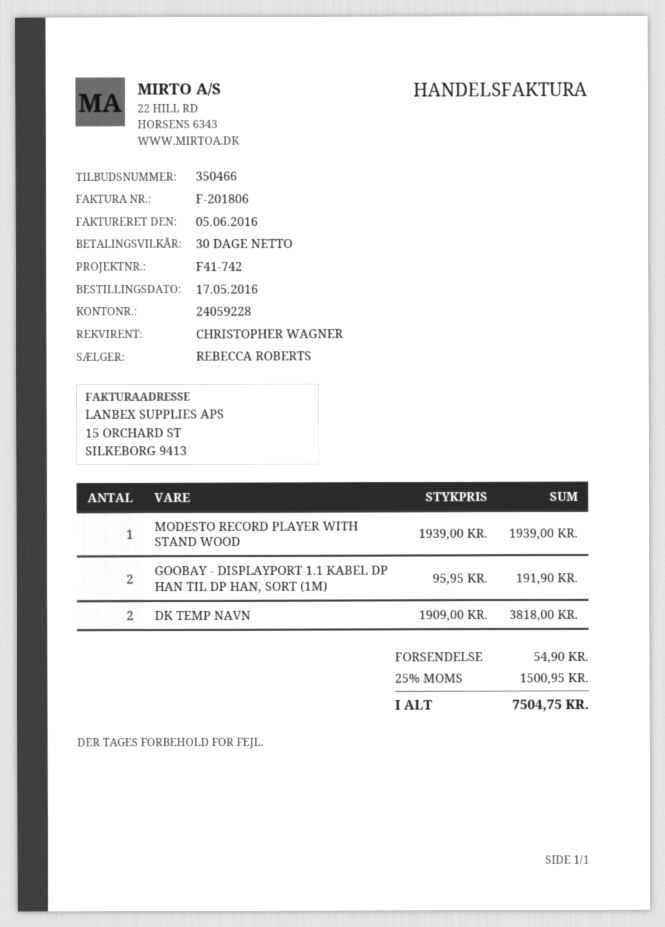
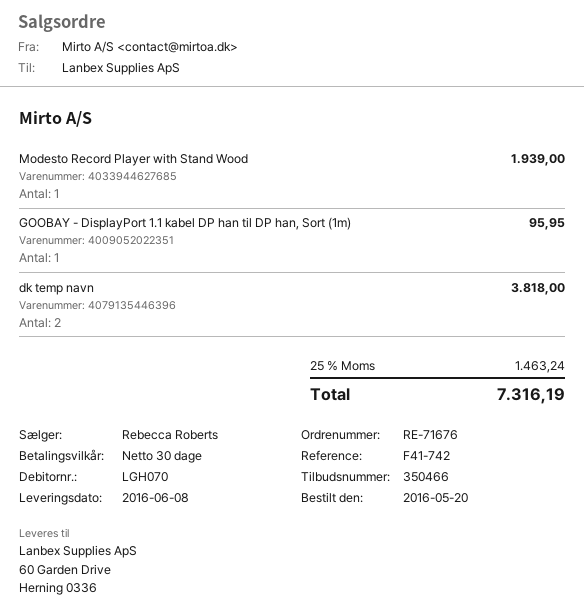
order date: 2016-05-17 -> 2016-05-20
GOOBAY - DISPLAYPORT 1.1 KABEL DP HAN TIL DP HAN, SORT (1M): 2 for 191.90 -> 1 for 95.95
shipping: 54.90 -> none
tax: 25% = 1500.95 -> 25% = 1463.24
total: 7504.75 -> 7316.19

